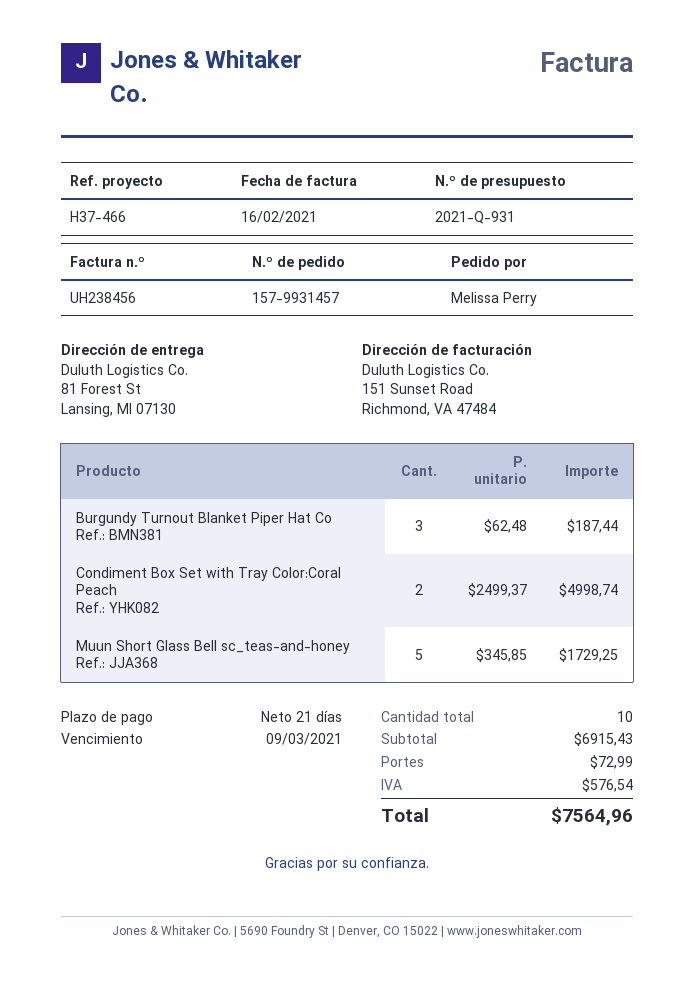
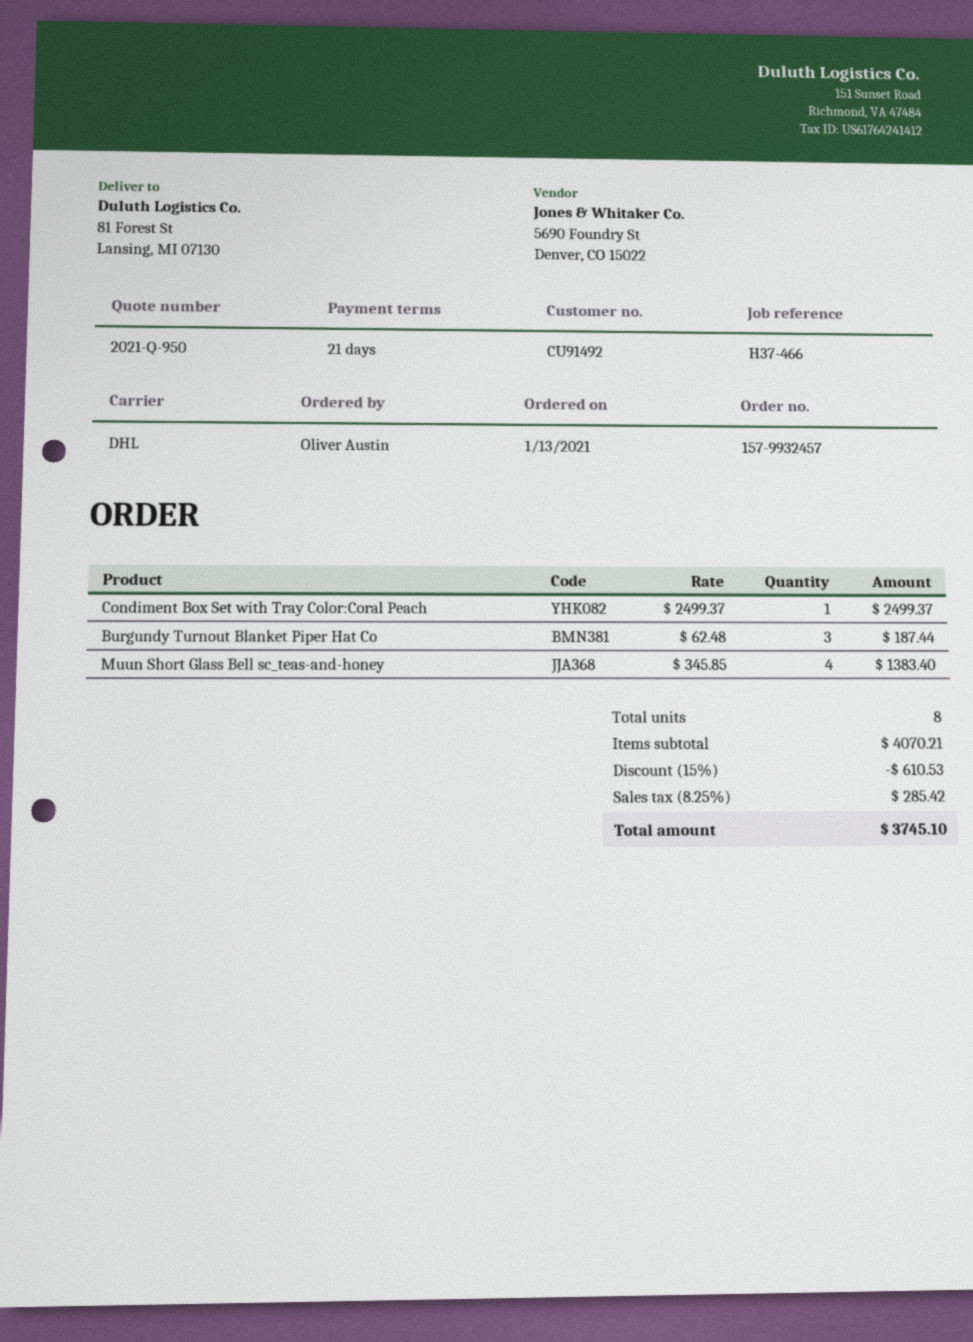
quote number: 2021-Q-931 -> 2021-Q-950
order number: 157-9931457 -> 157-9932457
ordered by: Melissa Perry -> Oliver Austin
Condiment Box Set with Tray Color:Coral Peach: 2 x 2499.37 = 4998.74 -> 1 x 2499.37 = 2499.37
Muun Short Glass Bell sc_teas-and-honey: 5 x 345.85 = 1729.25 -> 4 x 345.85 = 1383.40
total quantity: 10 -> 8
subtotal: 6915.43 -> 4070.21
discount: none -> 15% = 610.53
shipping: 72.99 -> none
tax: 576.54 -> 285.42
total: 7564.96 -> 3745.10

